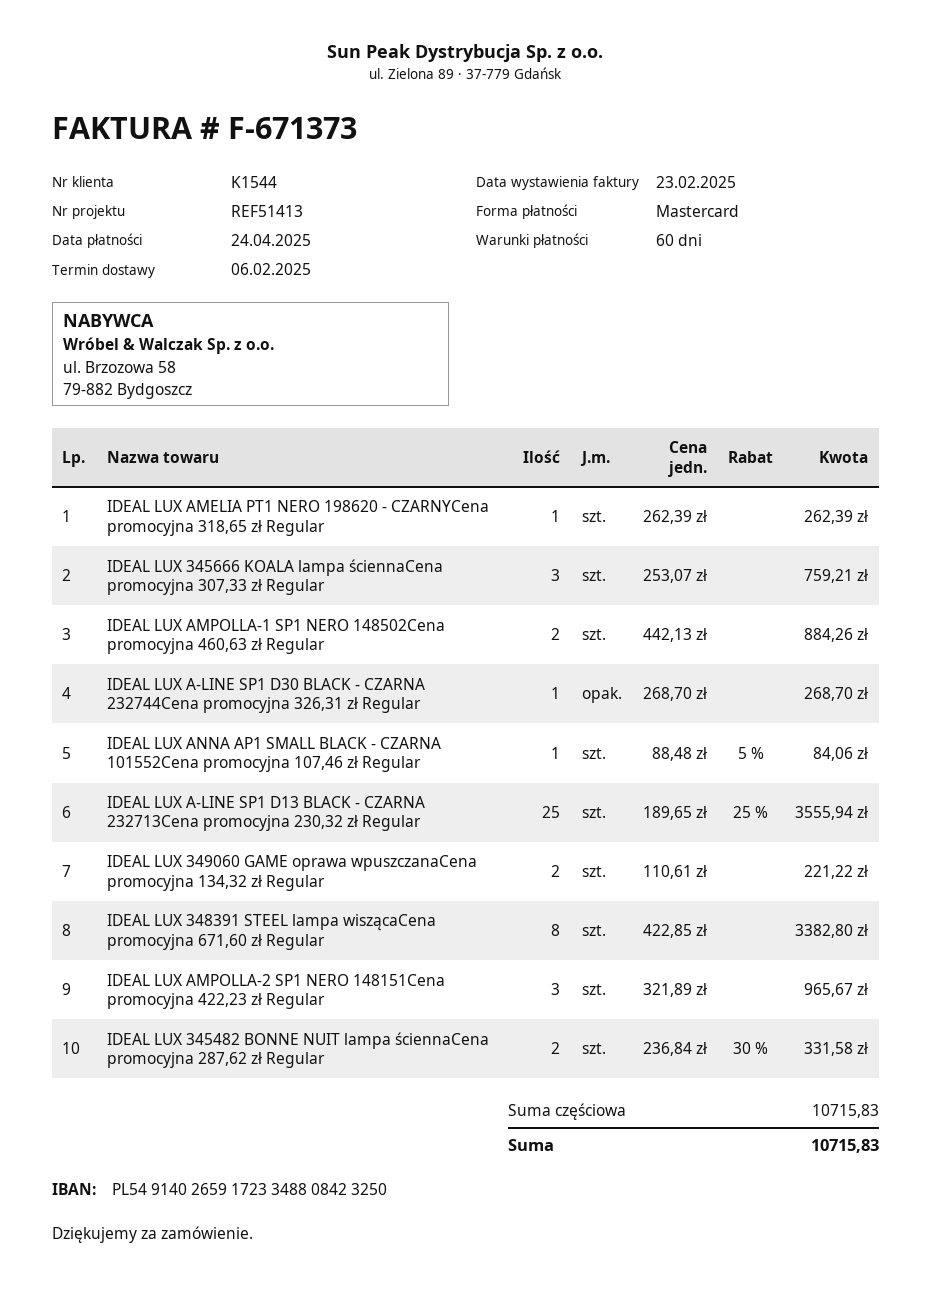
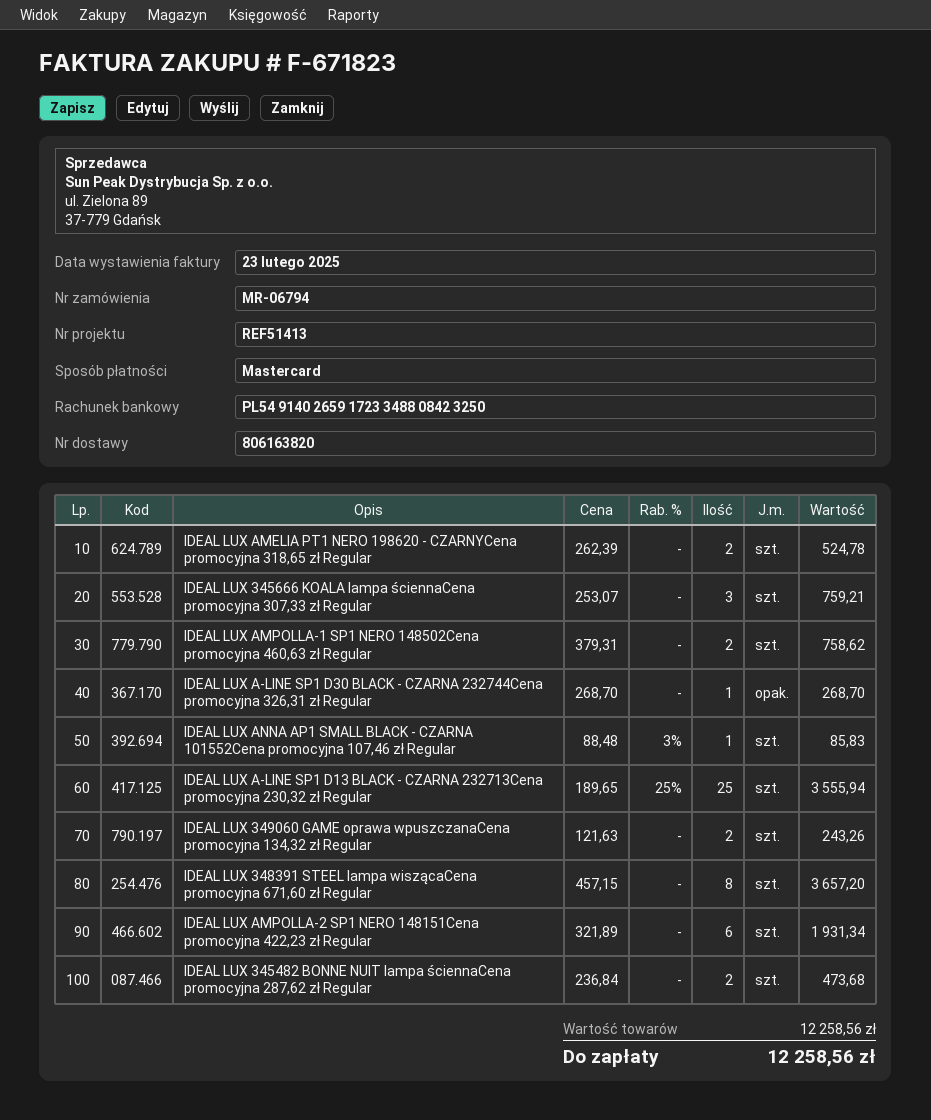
invoice number: F-671373 -> F-671823
IDEAL LUX AMELIA PT1 NERO 198620 - CZARNYCena promocyjna 318,65 zł Regular: 1 x 262.39 = 262.39 -> 2 x 262.39 = 524.78
IDEAL LUX AMPOLLA-1 SP1 NERO 148502Cena promocyjna 460,63 zł Regular: 2 x 442.13 = 884.26 -> 2 x 379.31 = 758.62
IDEAL LUX ANNA AP1 SMALL BLACK - CZARNA 101552Cena promocyjna 107,46 zł Regular: 1 x 88.48 - 5% = 84.06 -> 1 x 88.48 - 3% = 85.83
IDEAL LUX 349060 GAME oprawa wpuszczanaCena promocyjna 134,32 zł Regular: 2 x 110.61 = 221.22 -> 2 x 121.63 = 243.26
IDEAL LUX 348391 STEEL lampa wiszącaCena promocyjna 671,60 zł Regular: 8 x 422.85 = 3382.80 -> 8 x 457.15 = 3657.20
IDEAL LUX AMPOLLA-2 SP1 NERO 148151Cena promocyjna 422,23 zł Regular: 3 x 321.89 = 965.67 -> 6 x 321.89 = 1931.34
IDEAL LUX 345482 BONNE NUIT lampa ściennaCena promocyjna 287,62 zł Regular: 2 x 236.84 - 30% = 331.58 -> 2 x 236.84 = 473.68
subtotal: 10715.83 -> 12258.56
total: 10715.83 -> 12258.56

